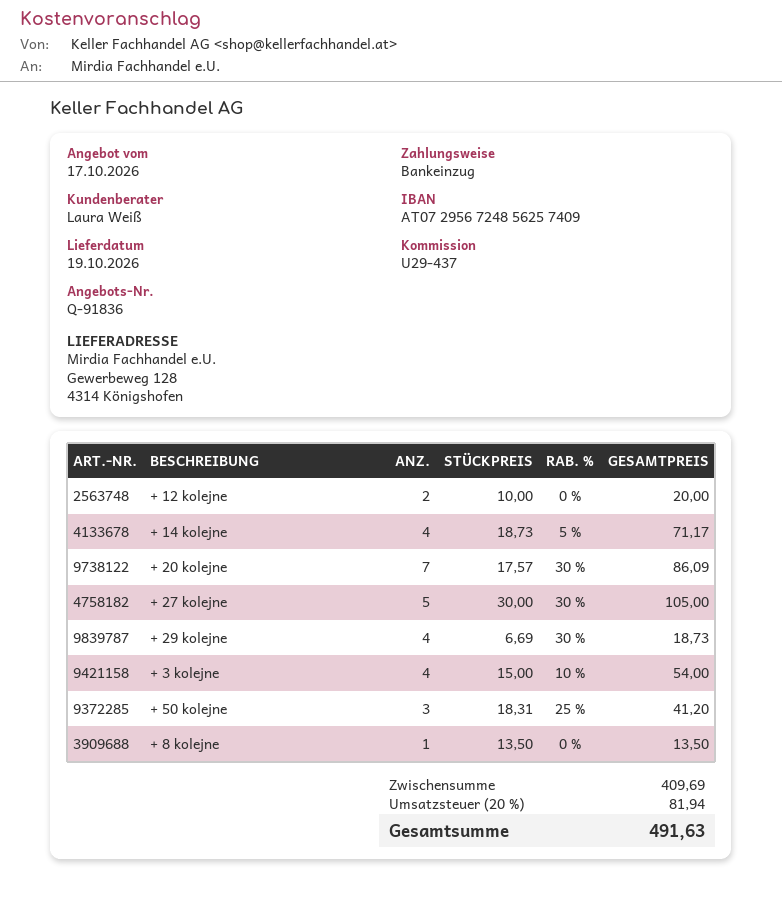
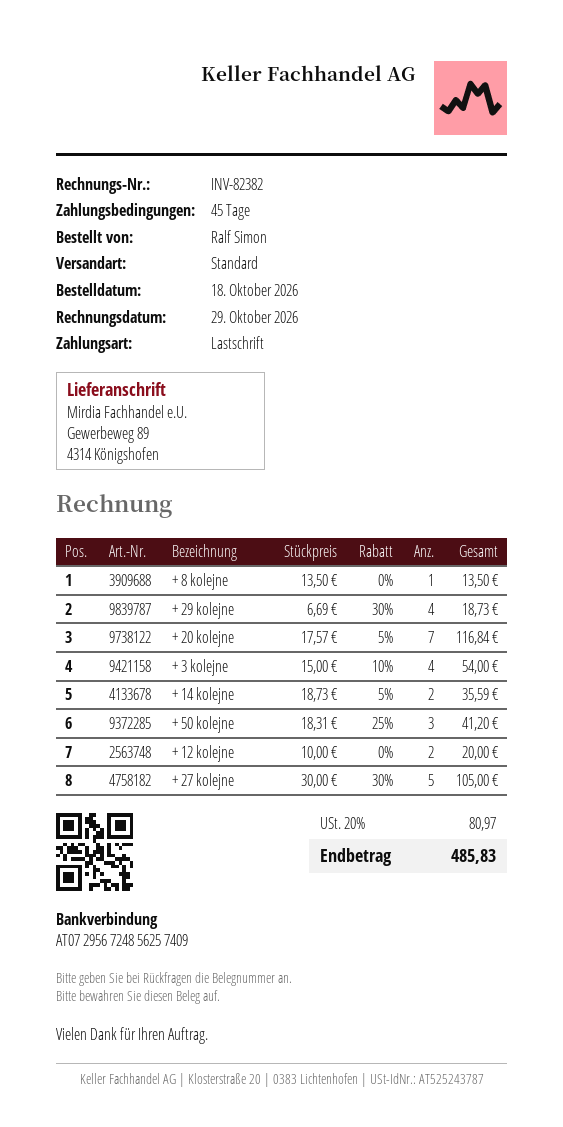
ship to: Gewerbeweg 128, 4314 Königshofen -> Gewerbeweg 89, 4314 Königshofen
+ 14 kolejne: 4 x 18.73 - 5% = 71.17 -> 2 x 18.73 - 5% = 35.59
+ 20 kolejne: 7 x 17.57 - 30% = 86.09 -> 7 x 17.57 - 5% = 116.84
tax: 20% = 81.94 -> 20% = 80.97
total: 491.63 -> 485.83

